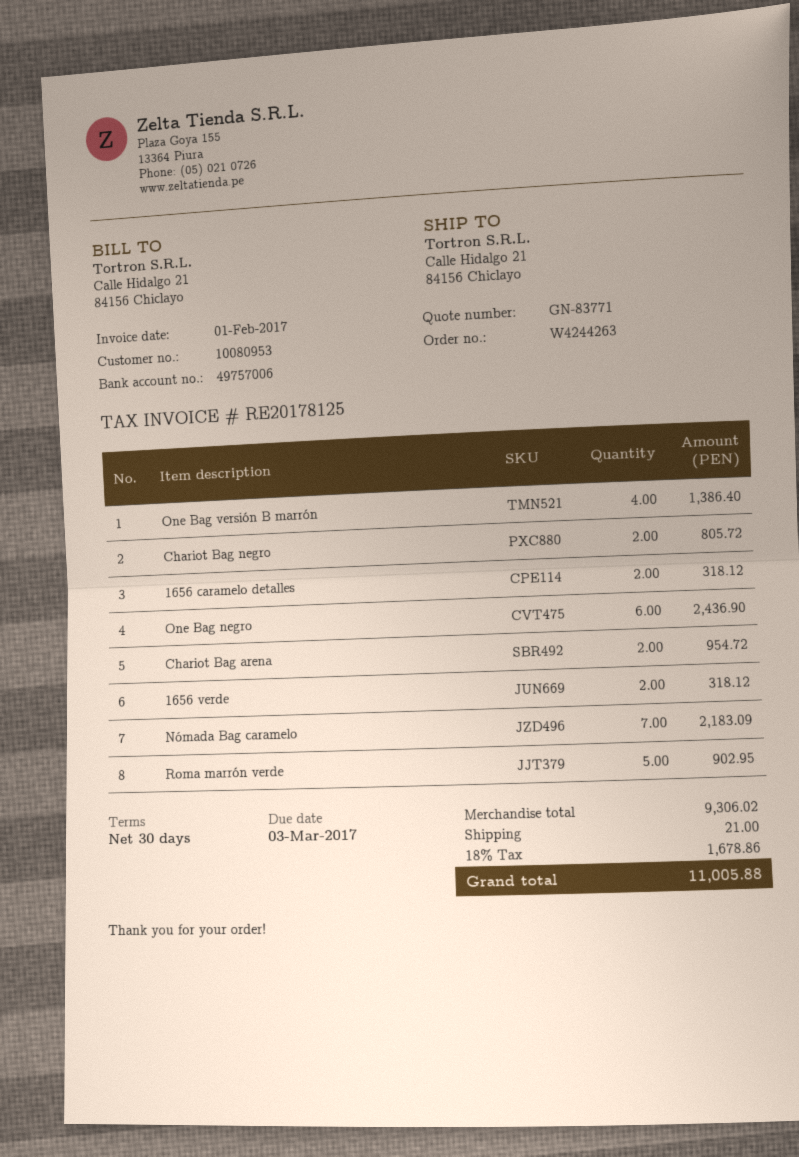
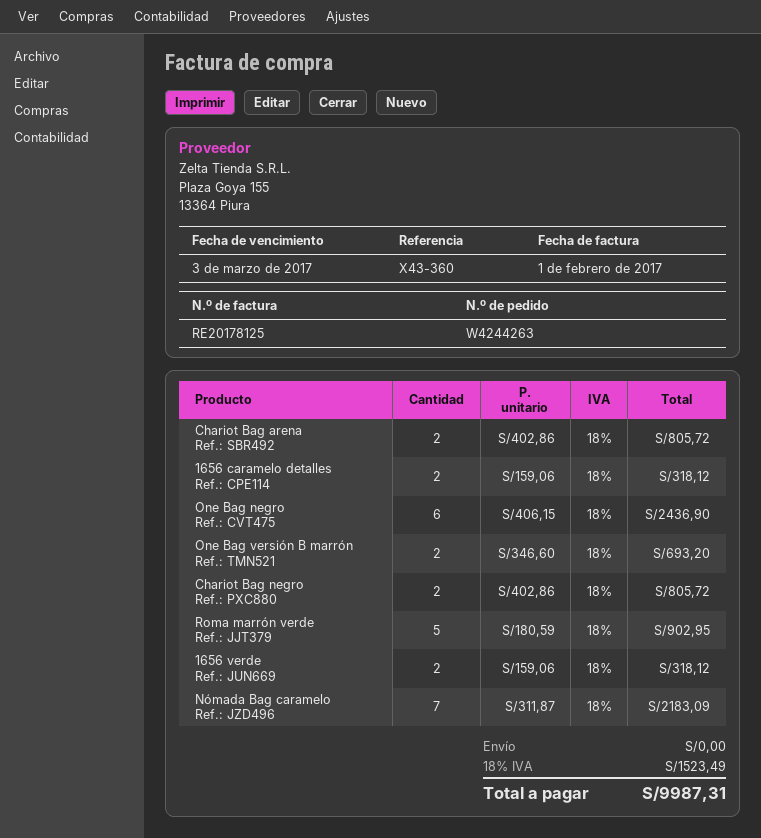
One Bag versión B marrón: 4 for 1386.40 -> 2 for 693.20
Chariot Bag arena: 2 for 954.72 -> 2 for 805.72
shipping: 21.00 -> 0.00
tax: 18% = 1678.86 -> 18% = 1523.49
total: 11005.88 -> 9987.31

